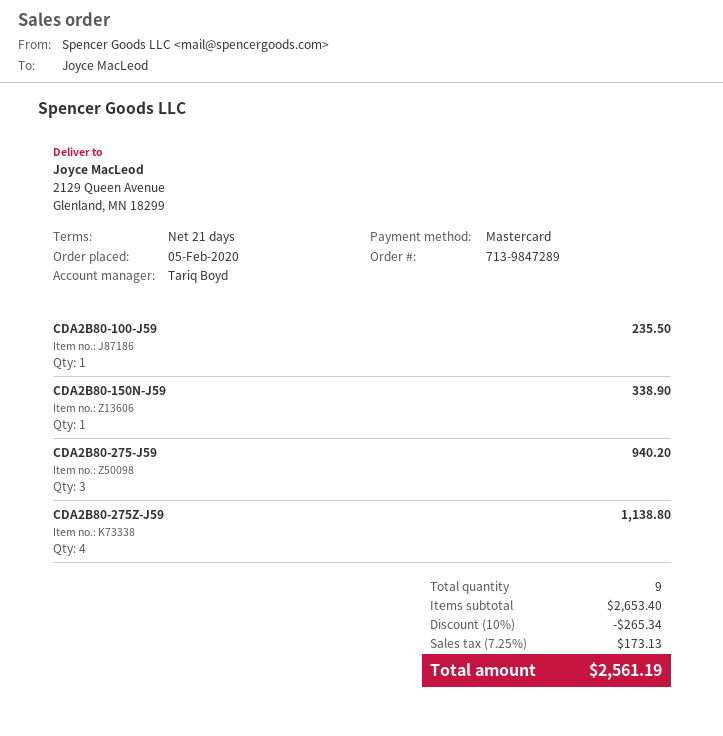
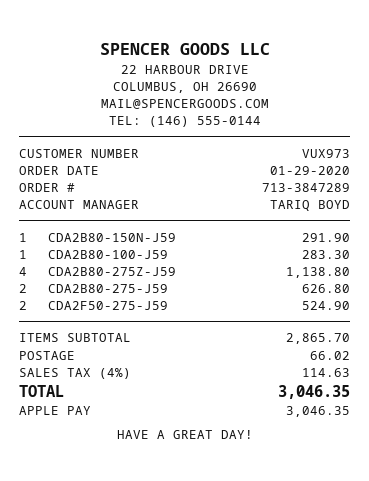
order number: 713-9847289 -> 713-3847289
order date: 2020-02-05 -> 2020-01-29
payment method: Mastercard -> Apple Pay
CDA2B80-100-J59: 1 for 235.50 -> 1 for 283.30
CDA2B80-150N-J59: 1 for 338.90 -> 1 for 291.90
CDA2B80-275-J59: 3 for 940.20 -> 2 for 626.80
CDA2F50-275-J59: none -> 2 for 524.90
subtotal: 2653.40 -> 2865.70
discount: 10% = 265.34 -> none
shipping: none -> 66.02
tax: 7.25% = 173.13 -> 4% = 114.63
total: 2561.19 -> 3046.35

